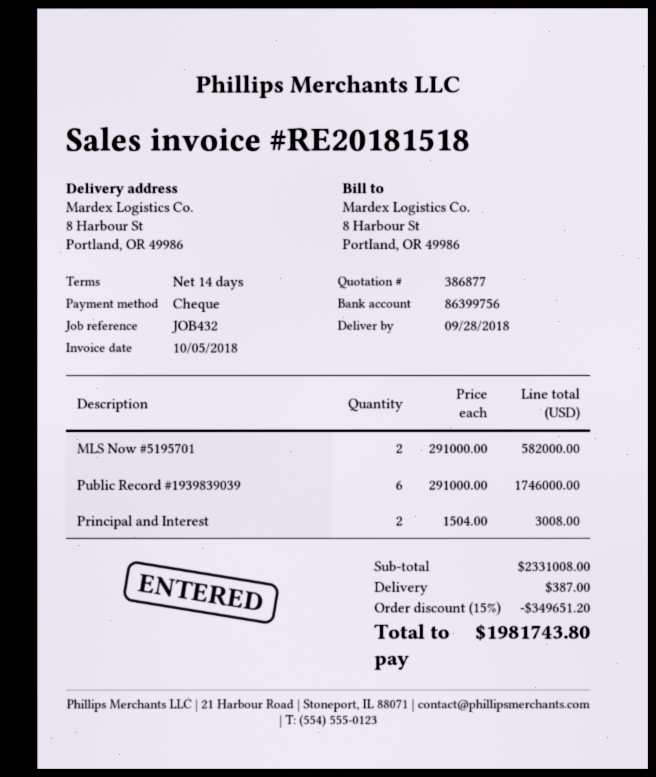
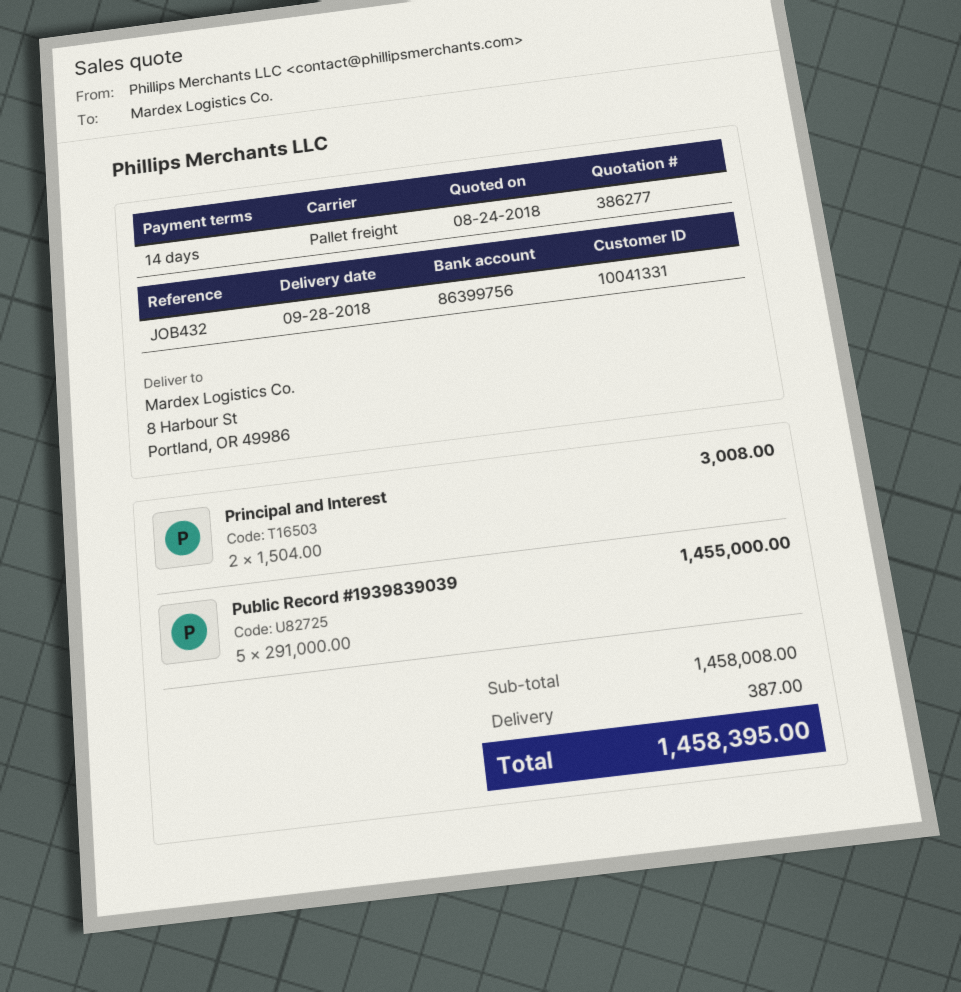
quote number: 386877 -> 386277
MLS Now #5195701: 2 x 291000.00 = 582000.00 -> none
Public Record #1939839039: 6 x 291000.00 = 1746000.00 -> 5 x 291000.00 = 1455000.00
subtotal: 2331008.00 -> 1458008.00
discount: 15% = 349651.20 -> none
total: 1981743.80 -> 1458395.00

